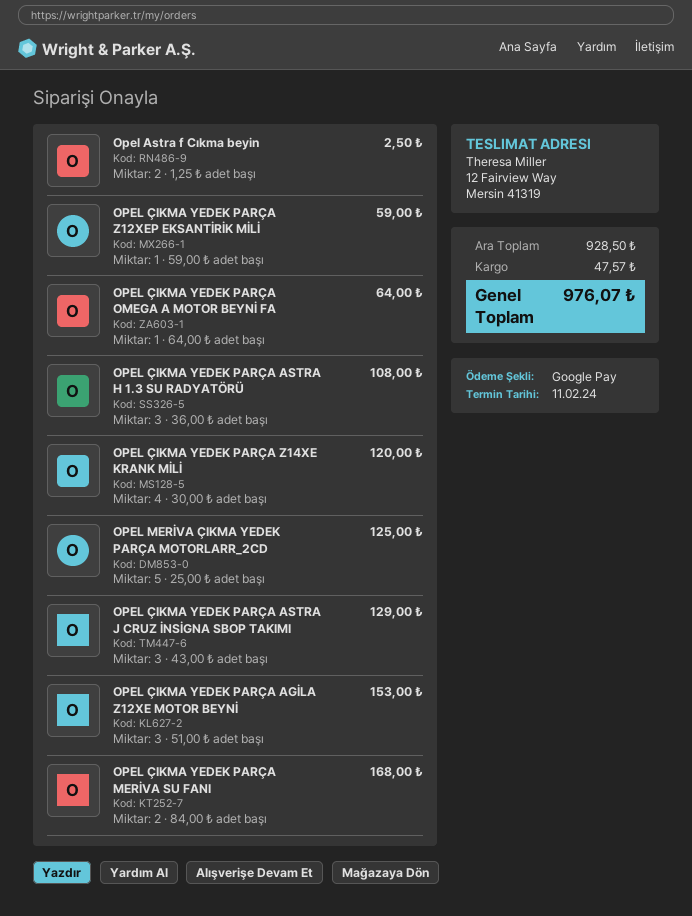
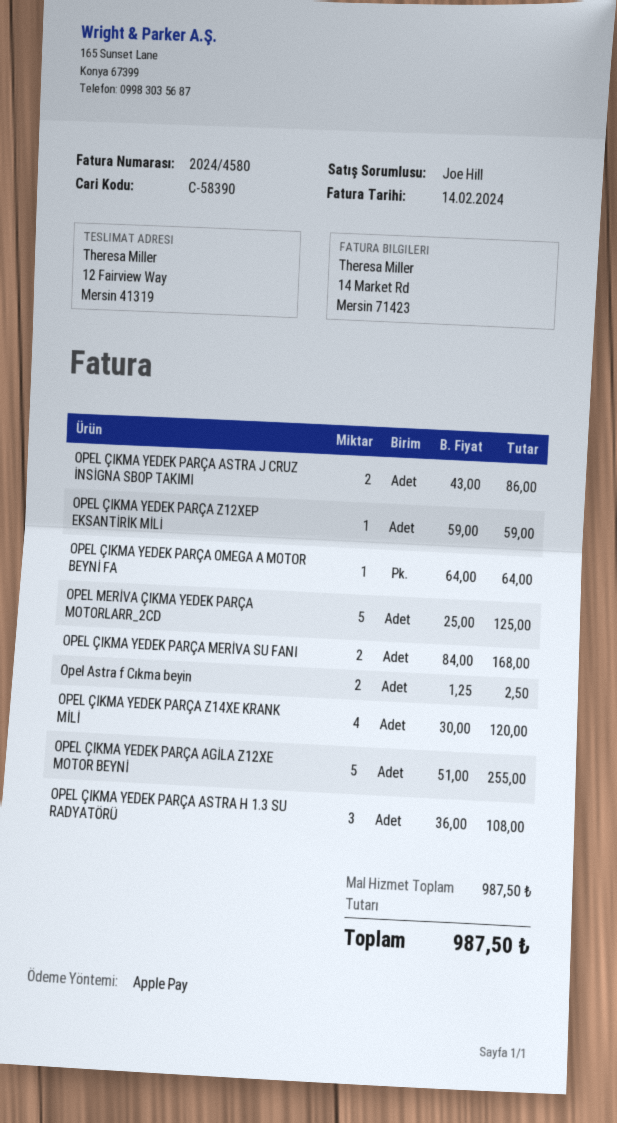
payment method: Google Pay -> Apple Pay
OPEL ÇIKMA YEDEK PARÇA ASTRA J CRUZ İNSİGNA SBOP TAKIMI: 3 x 43.00 = 129.00 -> 2 x 43.00 = 86.00
OPEL ÇIKMA YEDEK PARÇA AGİLA Z12XE MOTOR BEYNİ: 3 x 51.00 = 153.00 -> 5 x 51.00 = 255.00
subtotal: 928.50 -> 987.50
shipping: 47.57 -> none
total: 976.07 -> 987.50

